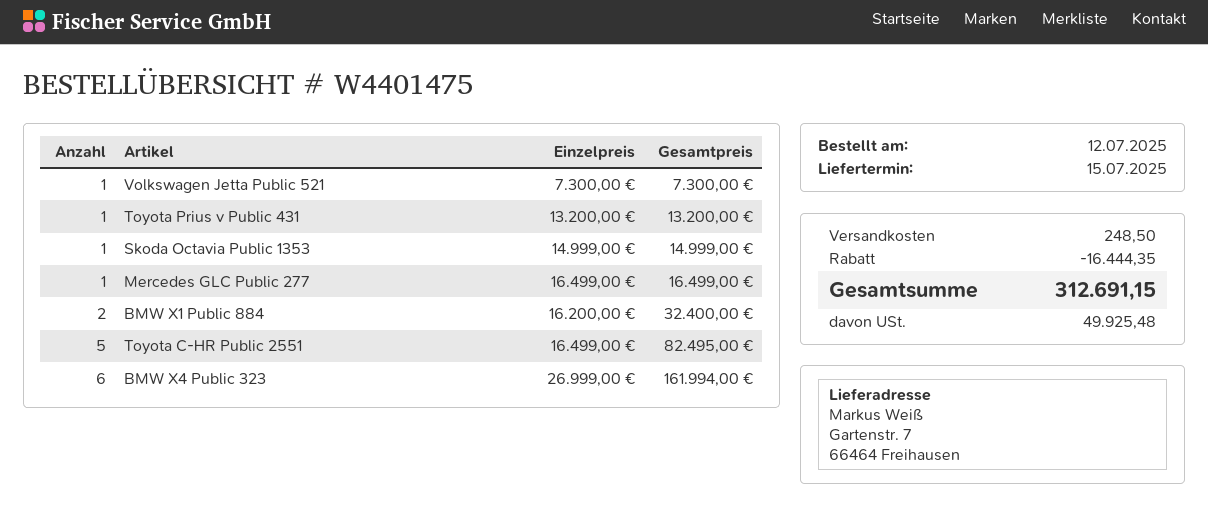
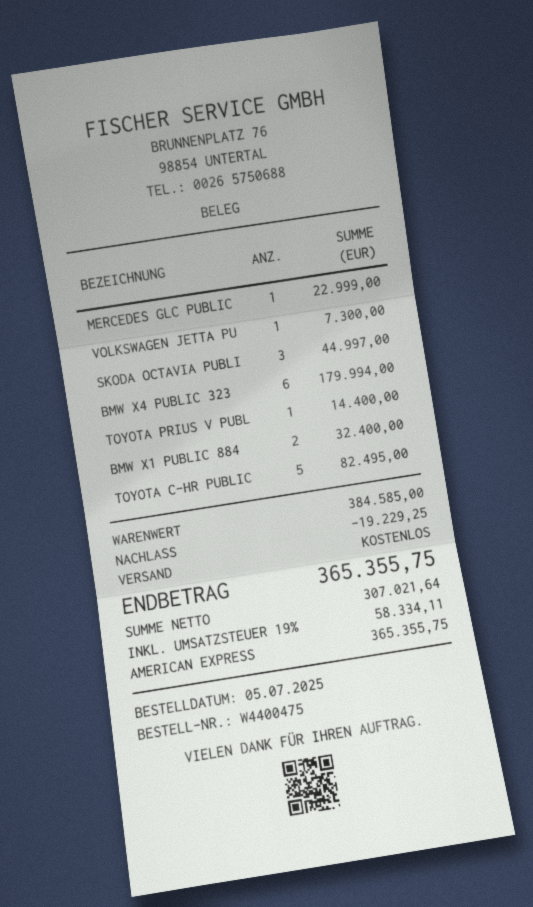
order number: W4401475 -> W4400475
order date: 2025-07-12 -> 2025-07-05
Toyota Prius v Public 431: 1 for 13200.00 -> 1 for 14400.00
Skoda Octavia Public 1353: 1 for 14999.00 -> 3 for 44997.00
Mercedes GLC Public 277: 1 for 16499.00 -> 1 for 22999.00
BMW X4 Public 323: 6 for 161994.00 -> 6 for 179994.00
discount: 16444.35 -> 19229.25
shipping: 248.50 -> 0.00
tax: 49925.48 -> 58334.11
total: 312691.15 -> 365355.75

